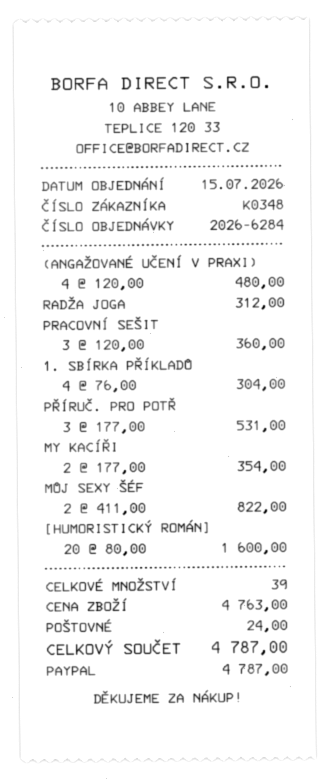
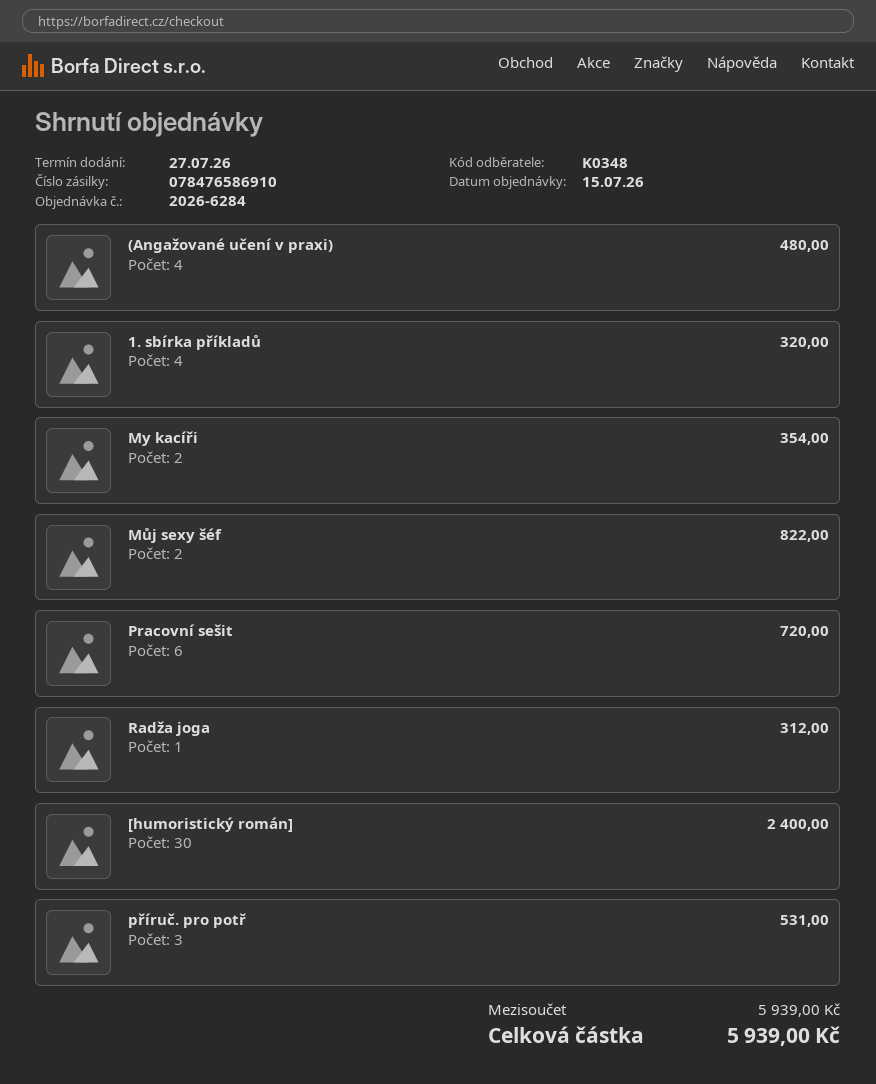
PRACOVNÍ SEŠIT: 3 for 360.00 -> 6 for 720.00
1. SBÍRKA PŘÍKLADŮ: 4 for 304.00 -> 4 for 320.00
[HUMORISTICKÝ ROMÁN]: 20 for 1600.00 -> 30 for 2400.00
subtotal: 4763.00 -> 5939.00
shipping: 24.00 -> none
total: 4787.00 -> 5939.00

